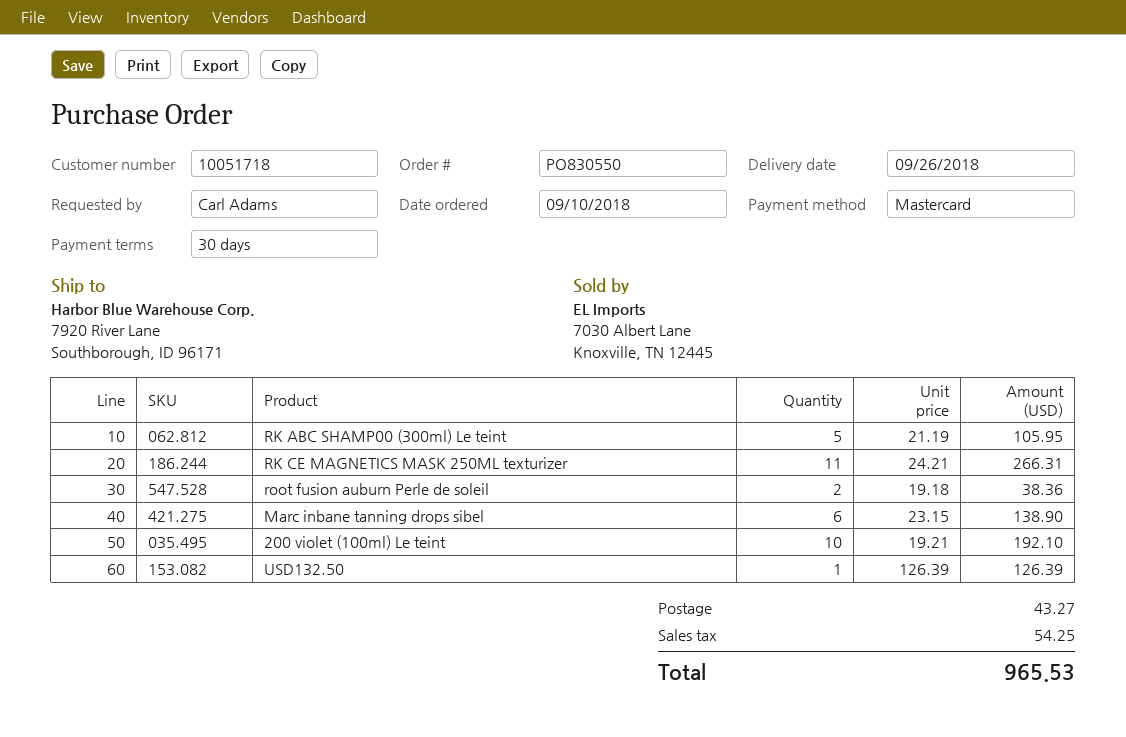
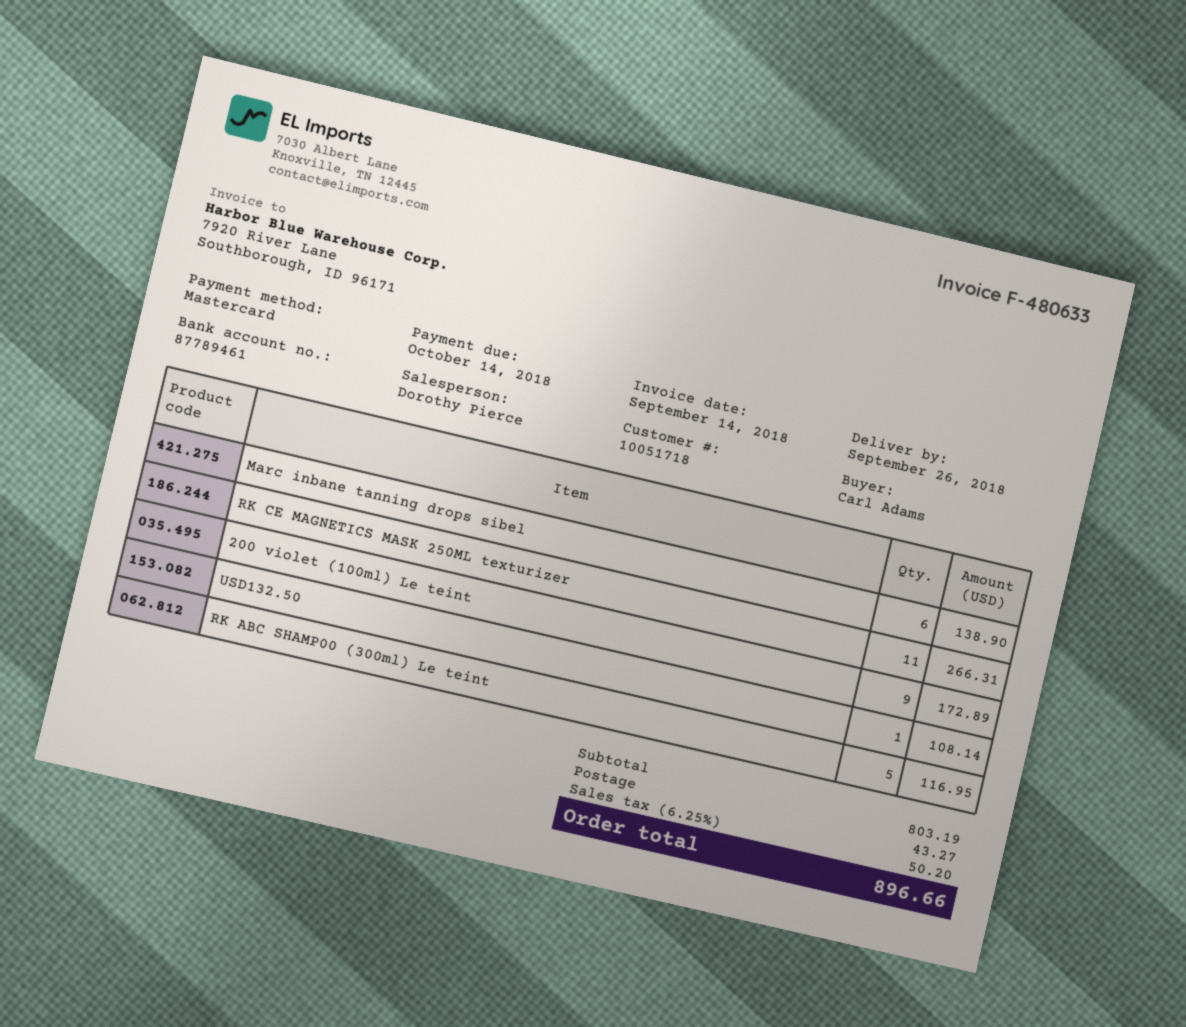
RK ABC SHAMP00 (300ml) Le teint: 5 for 105.95 -> 5 for 116.95
root fusion auburn Perle de soleil: 2 for 38.36 -> none
200 violet (100ml) Le teint: 10 for 192.10 -> 9 for 172.89
USD132.50: 1 for 126.39 -> 1 for 108.14
tax: 54.25 -> 50.20
total: 965.53 -> 896.66

